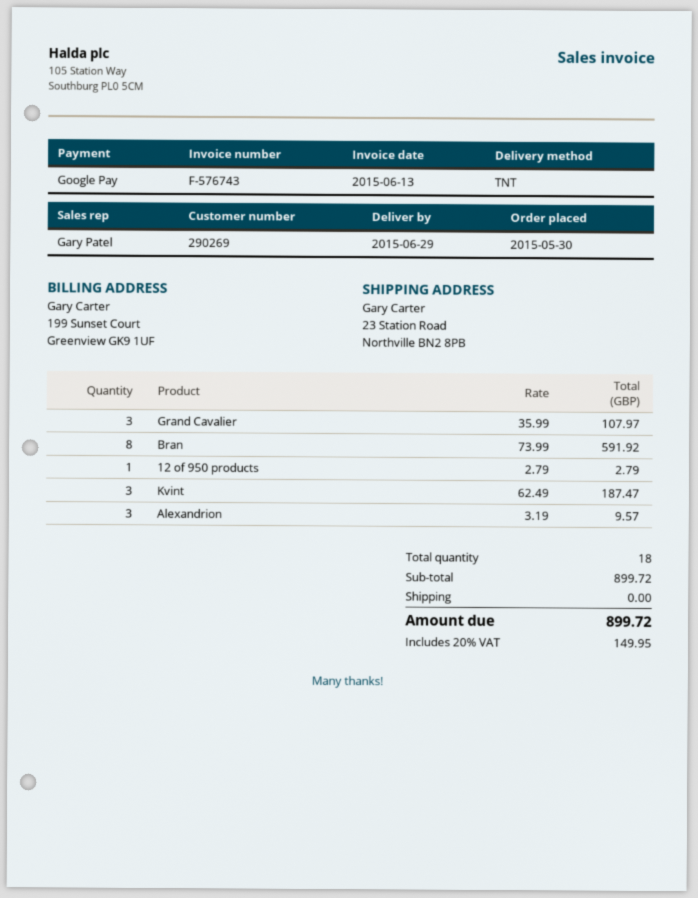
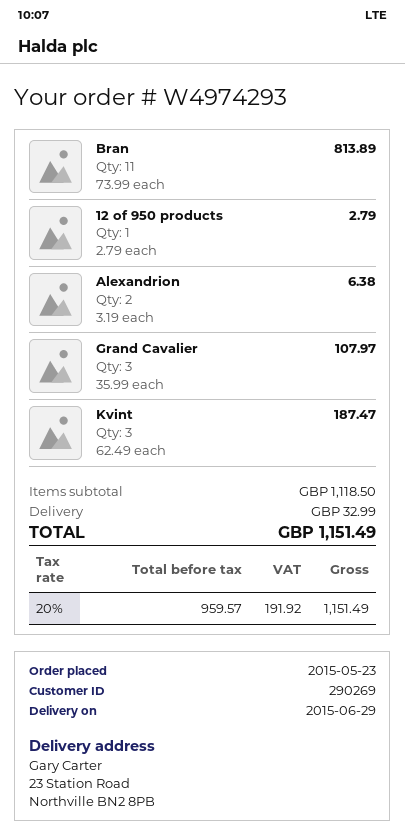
order date: 2015-05-30 -> 2015-05-23
Bran: 8 x 73.99 = 591.92 -> 11 x 73.99 = 813.89
Alexandrion: 3 x 3.19 = 9.57 -> 2 x 3.19 = 6.38
subtotal: 899.72 -> 1118.50
shipping: 0.00 -> 32.99
tax: 20% = 149.95 -> 20% = 191.92
total: 899.72 -> 1151.49

